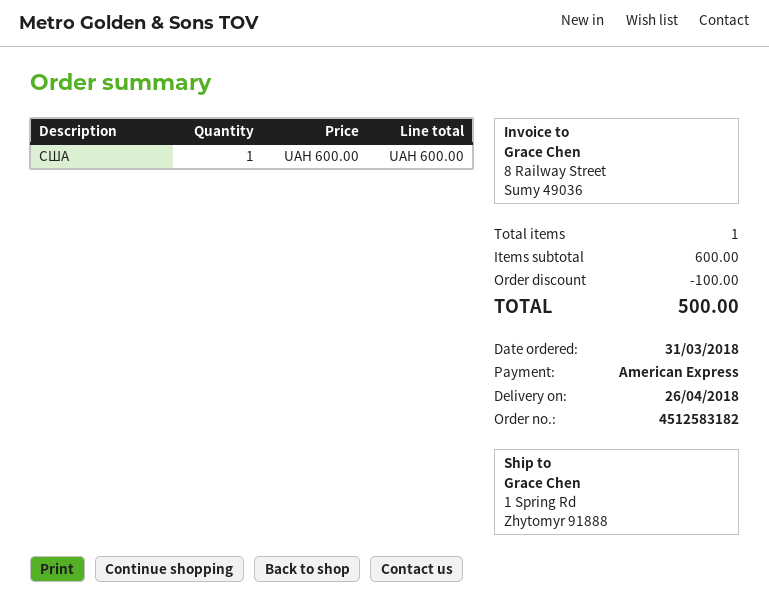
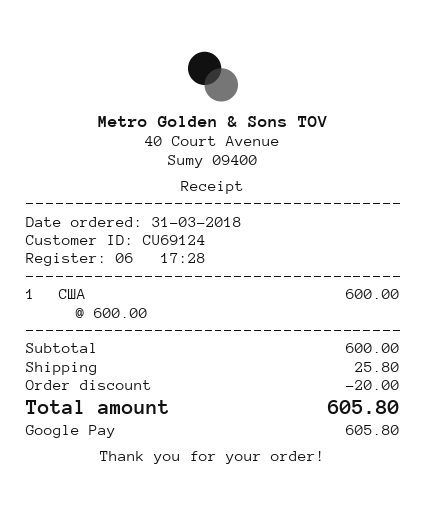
payment method: American Express -> Google Pay
discount: 100.00 -> 20.00
shipping: none -> 25.80
total: 500.00 -> 605.80

